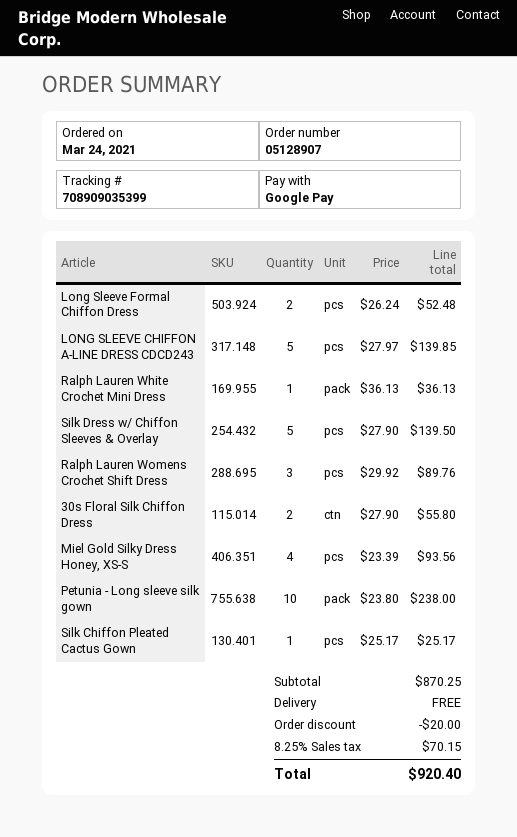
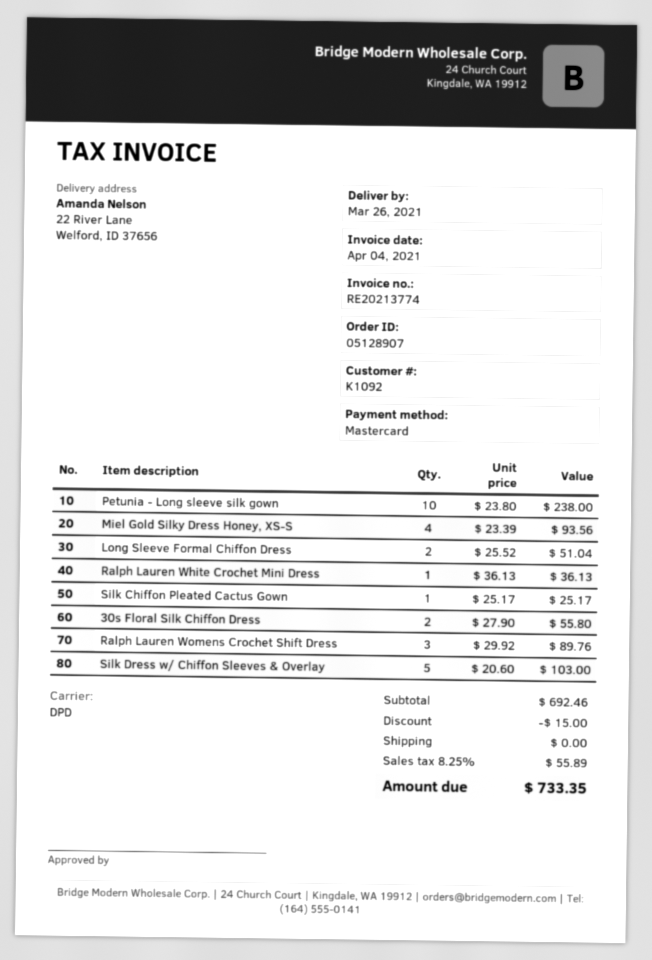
payment method: Google Pay -> Mastercard
Long Sleeve Formal Chiffon Dress: 2 x 26.24 = 52.48 -> 2 x 25.52 = 51.04
LONG SLEEVE CHIFFON A-LINE DRESS CDCD243: 5 x 27.97 = 139.85 -> none
Silk Dress w/ Chiffon Sleeves & Overlay: 5 x 27.90 = 139.50 -> 5 x 20.60 = 103.00
subtotal: 870.25 -> 692.46
discount: 20.00 -> 15.00
tax: 8.25% = 70.15 -> 8.25% = 55.89
total: 920.40 -> 733.35

